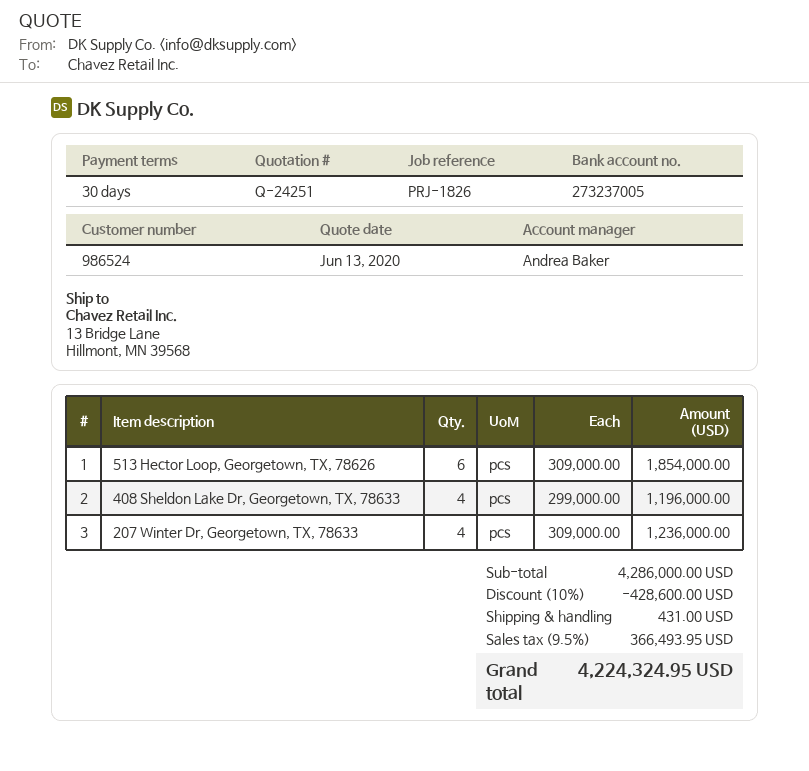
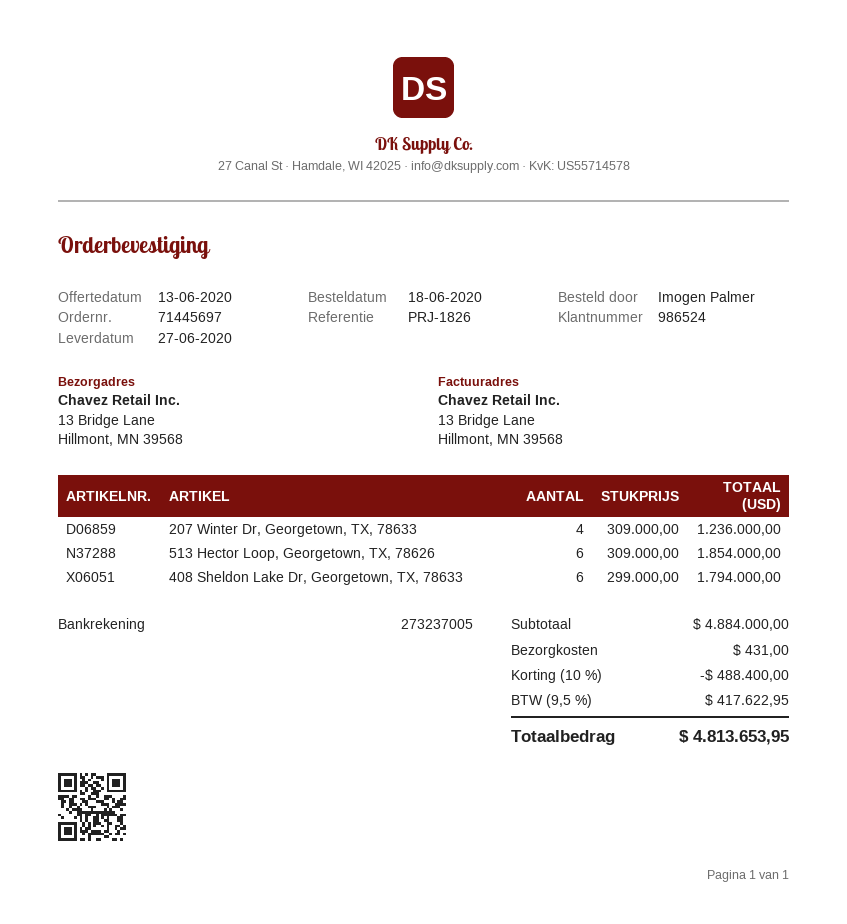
408 Sheldon Lake Dr, Georgetown, TX, 78633: 4 x 299000.00 = 1196000.00 -> 6 x 299000.00 = 1794000.00
subtotal: 4286000.00 -> 4884000.00
discount: 10% = 428600.00 -> 10% = 488400.00
tax: 9.5% = 366493.95 -> 9.5% = 417622.95
total: 4224324.95 -> 4813653.95

